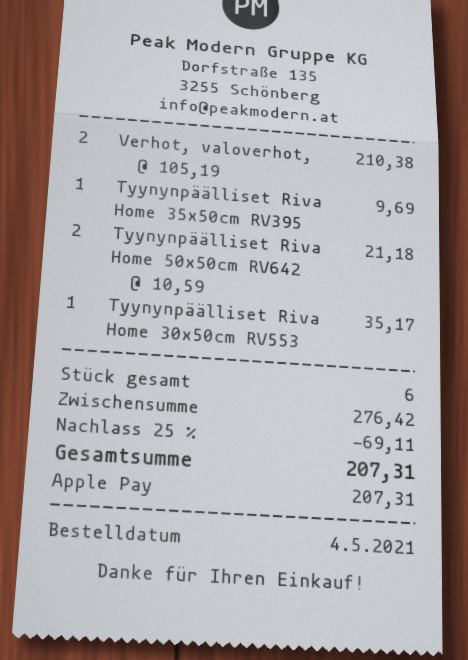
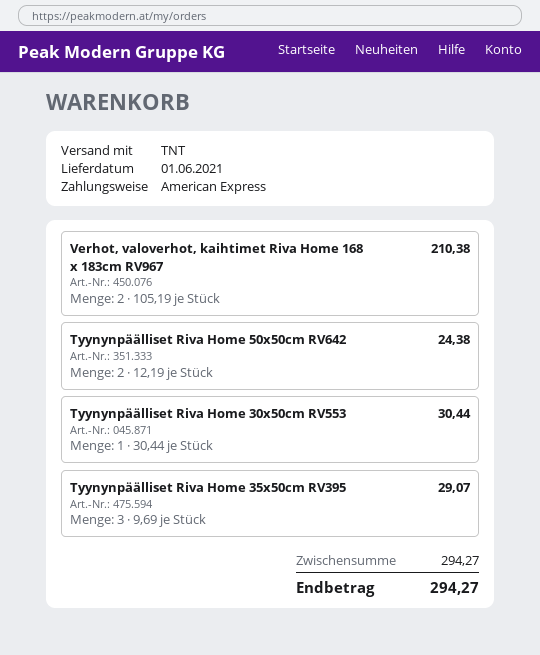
payment method: Apple Pay -> American Express
Tyynynpäälliset Riva Home 35x50cm RV395: 1 x 9.69 = 9.69 -> 3 x 9.69 = 29.07
Tyynynpäälliset Riva Home 50x50cm RV642: 2 x 10.59 = 21.18 -> 2 x 12.19 = 24.38
Tyynynpäälliset Riva Home 30x50cm RV553: 1 x 35.17 = 35.17 -> 1 x 30.44 = 30.44
subtotal: 276.42 -> 294.27
discount: 25% = 69.11 -> none
total: 207.31 -> 294.27

